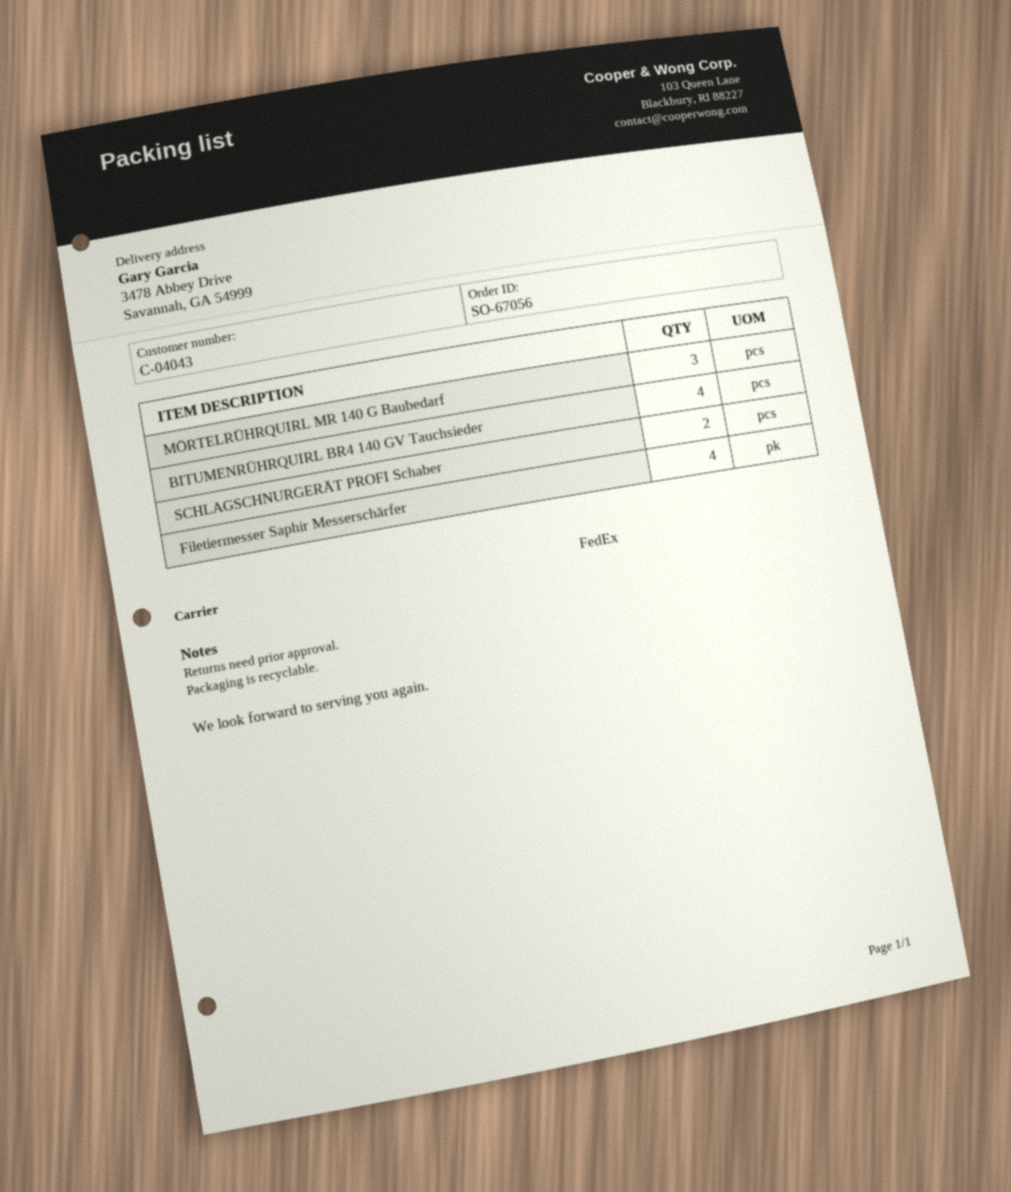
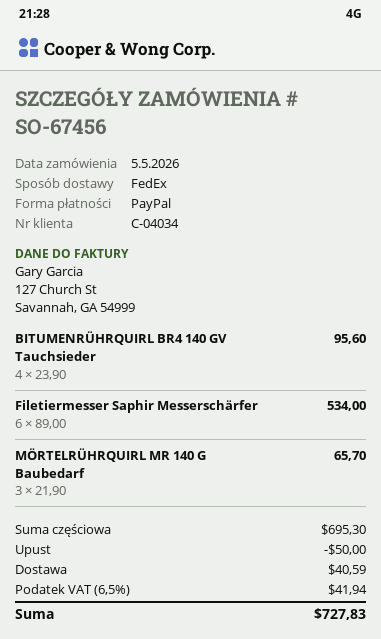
order number: SO-67056 -> SO-67456
customer number: C-04043 -> C-04034
SCHLAGSCHNURGERÄT PROFI Schaber: 2 -> none
Filetiermesser Saphir Messerschärfer: 4 -> 6

